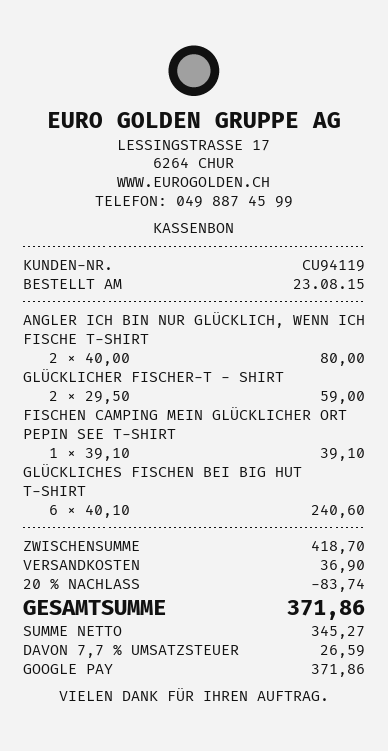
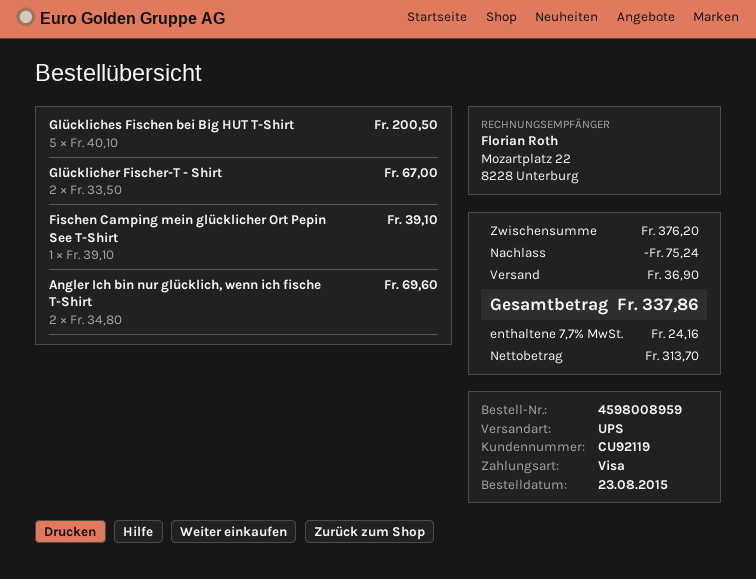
customer number: CU94119 -> CU92119
payment method: Google Pay -> Visa
ANGLER ICH BIN NUR GLÜCKLICH, WENN ICH FISCHE T-SHIRT: 2 x 40.00 = 80.00 -> 2 x 34.80 = 69.60
GLÜCKLICHER FISCHER-T - SHIRT: 2 x 29.50 = 59.00 -> 2 x 33.50 = 67.00
GLÜCKLICHES FISCHEN BEI BIG HUT T-SHIRT: 6 x 40.10 = 240.60 -> 5 x 40.10 = 200.50
subtotal: 418.70 -> 376.20
discount: 83.74 -> 75.24
net: 345.27 -> 313.70
tax: 7.7% = 26.59 -> 7.7% = 24.16
total: 371.86 -> 337.86

